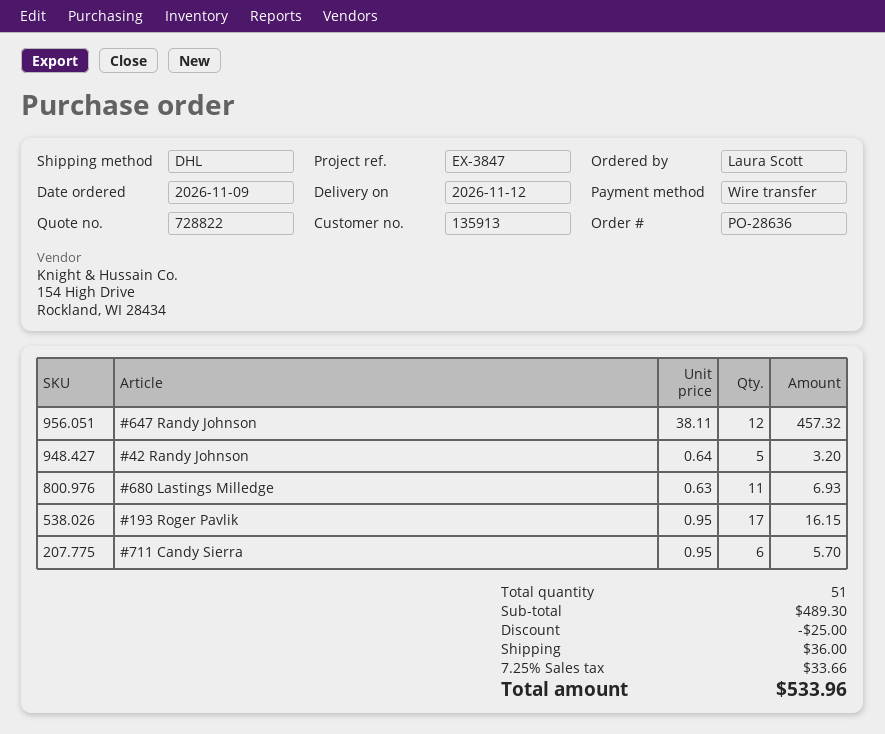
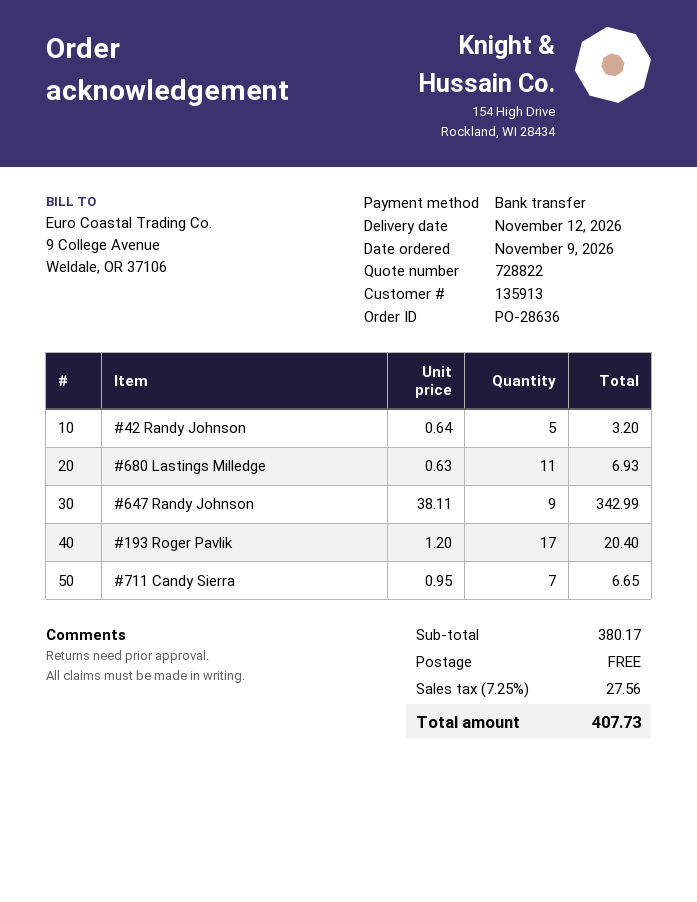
#647 Randy Johnson: 12 x 38.11 = 457.32 -> 9 x 38.11 = 342.99
#193 Roger Pavlik: 17 x 0.95 = 16.15 -> 17 x 1.20 = 20.40
#711 Candy Sierra: 6 x 0.95 = 5.70 -> 7 x 0.95 = 6.65
subtotal: 489.30 -> 380.17
discount: 25.00 -> none
shipping: 36.00 -> 0.00
tax: 7.25% = 33.66 -> 7.25% = 27.56
total: 533.96 -> 407.73

